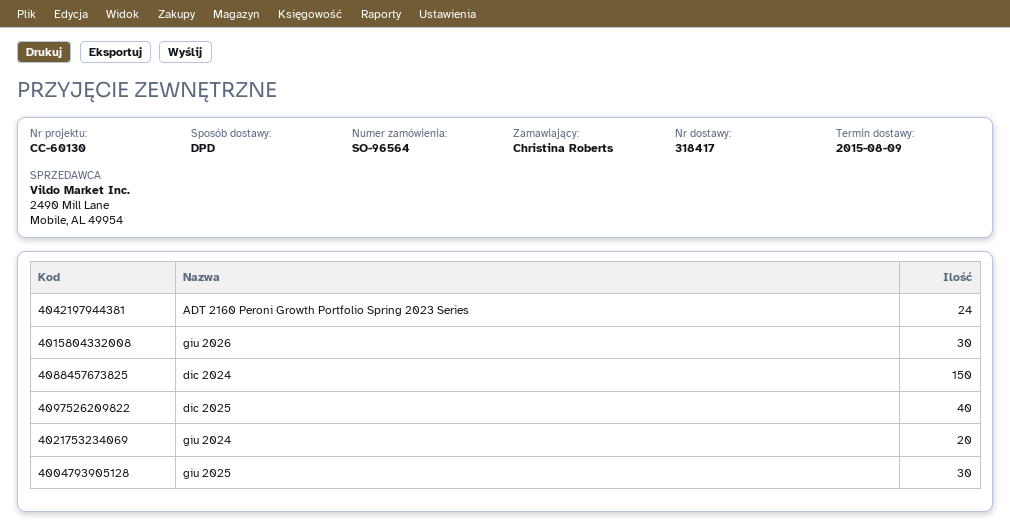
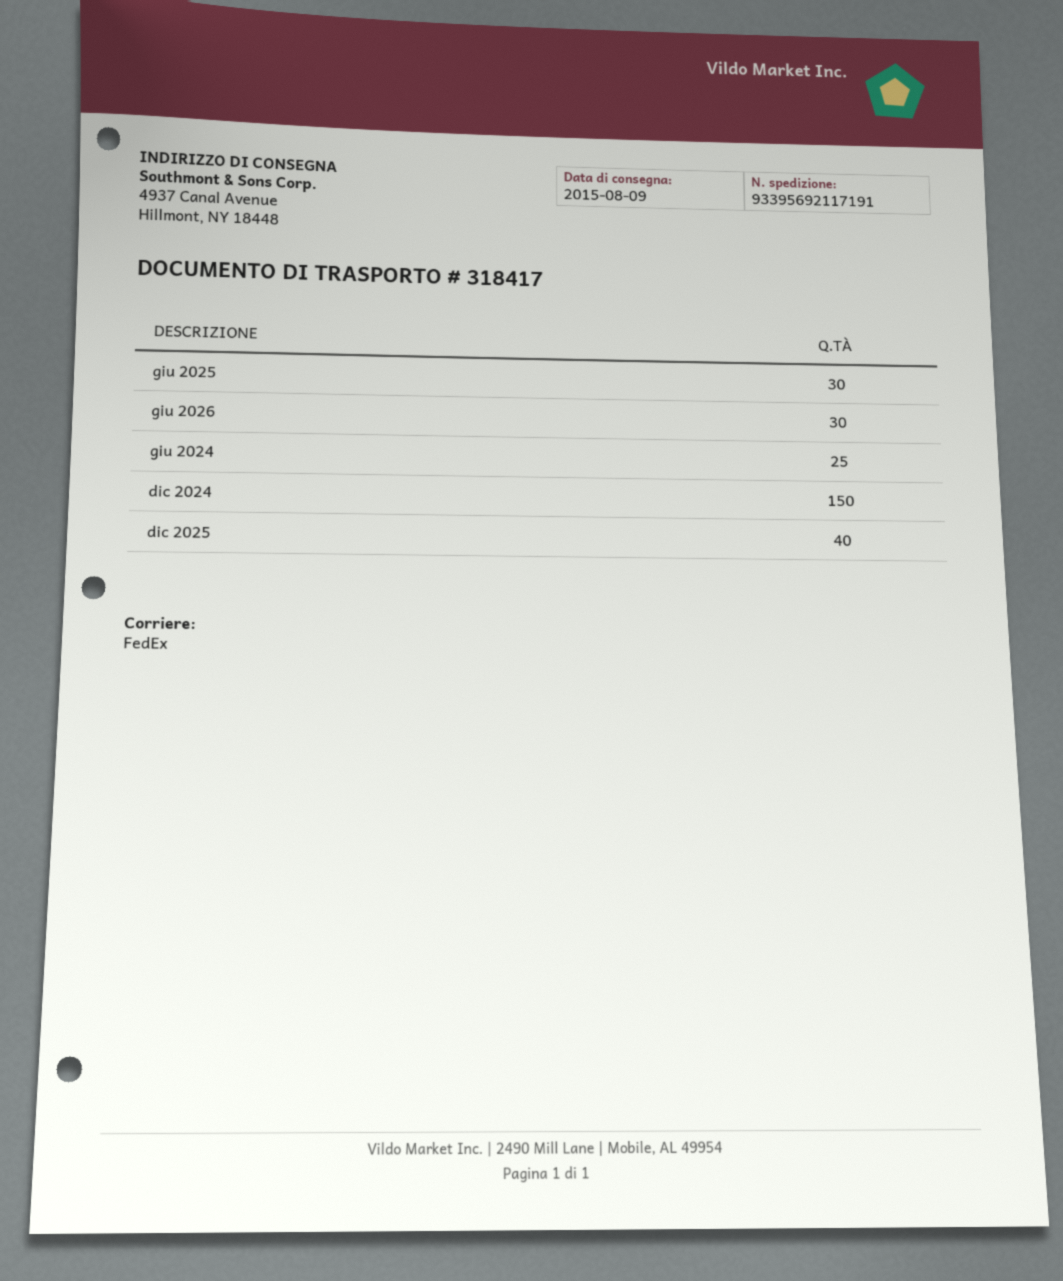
shipping method: DPD -> FedEx
ADT 2160 Peroni Growth Portfolio Spring 2023 Series: 24 -> none
giu 2024: 20 -> 25

